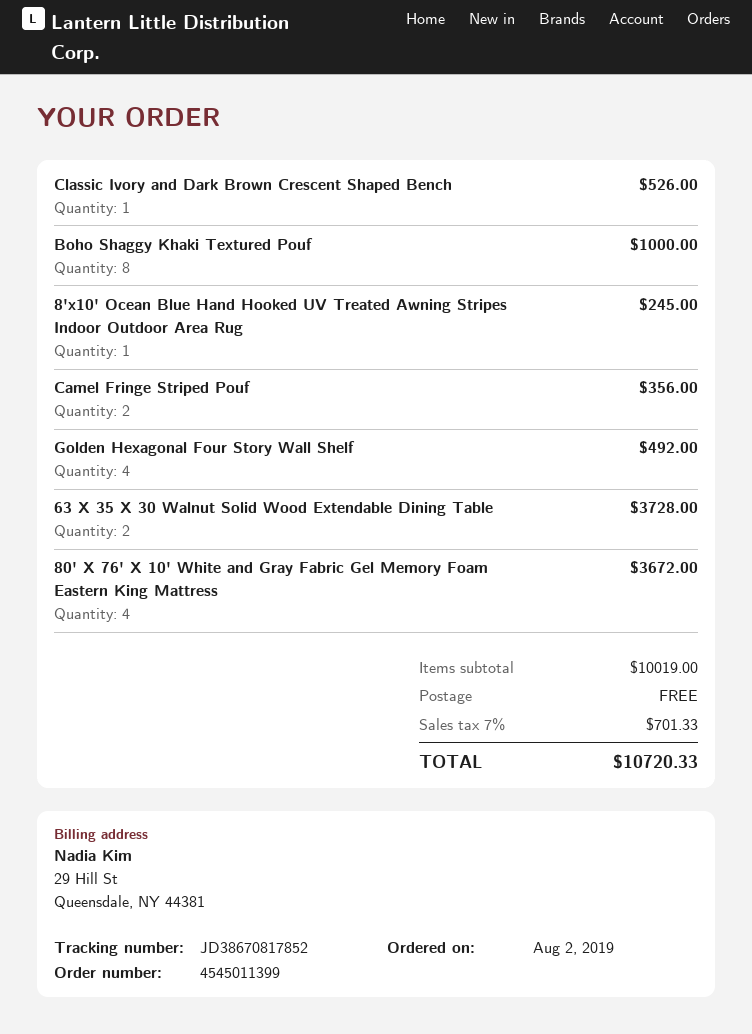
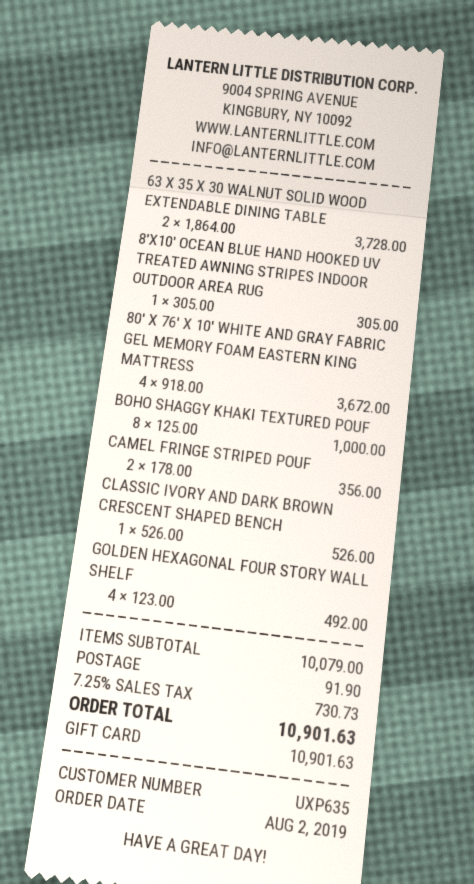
8'x10' Ocean Blue Hand Hooked UV Treated Awning Stripes Indoor Outdoor Area Rug: 1 for 245.00 -> 1 for 305.00
subtotal: 10019.00 -> 10079.00
shipping: 0.00 -> 91.90
tax: 7% = 701.33 -> 7.25% = 730.73
total: 10720.33 -> 10901.63

